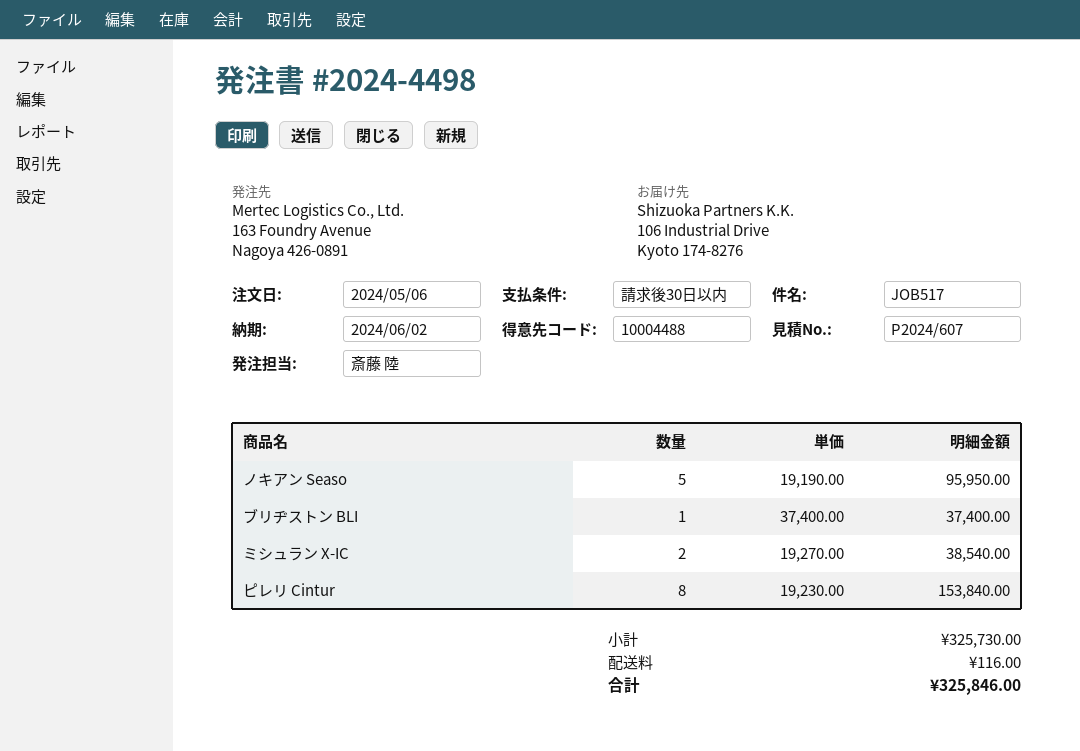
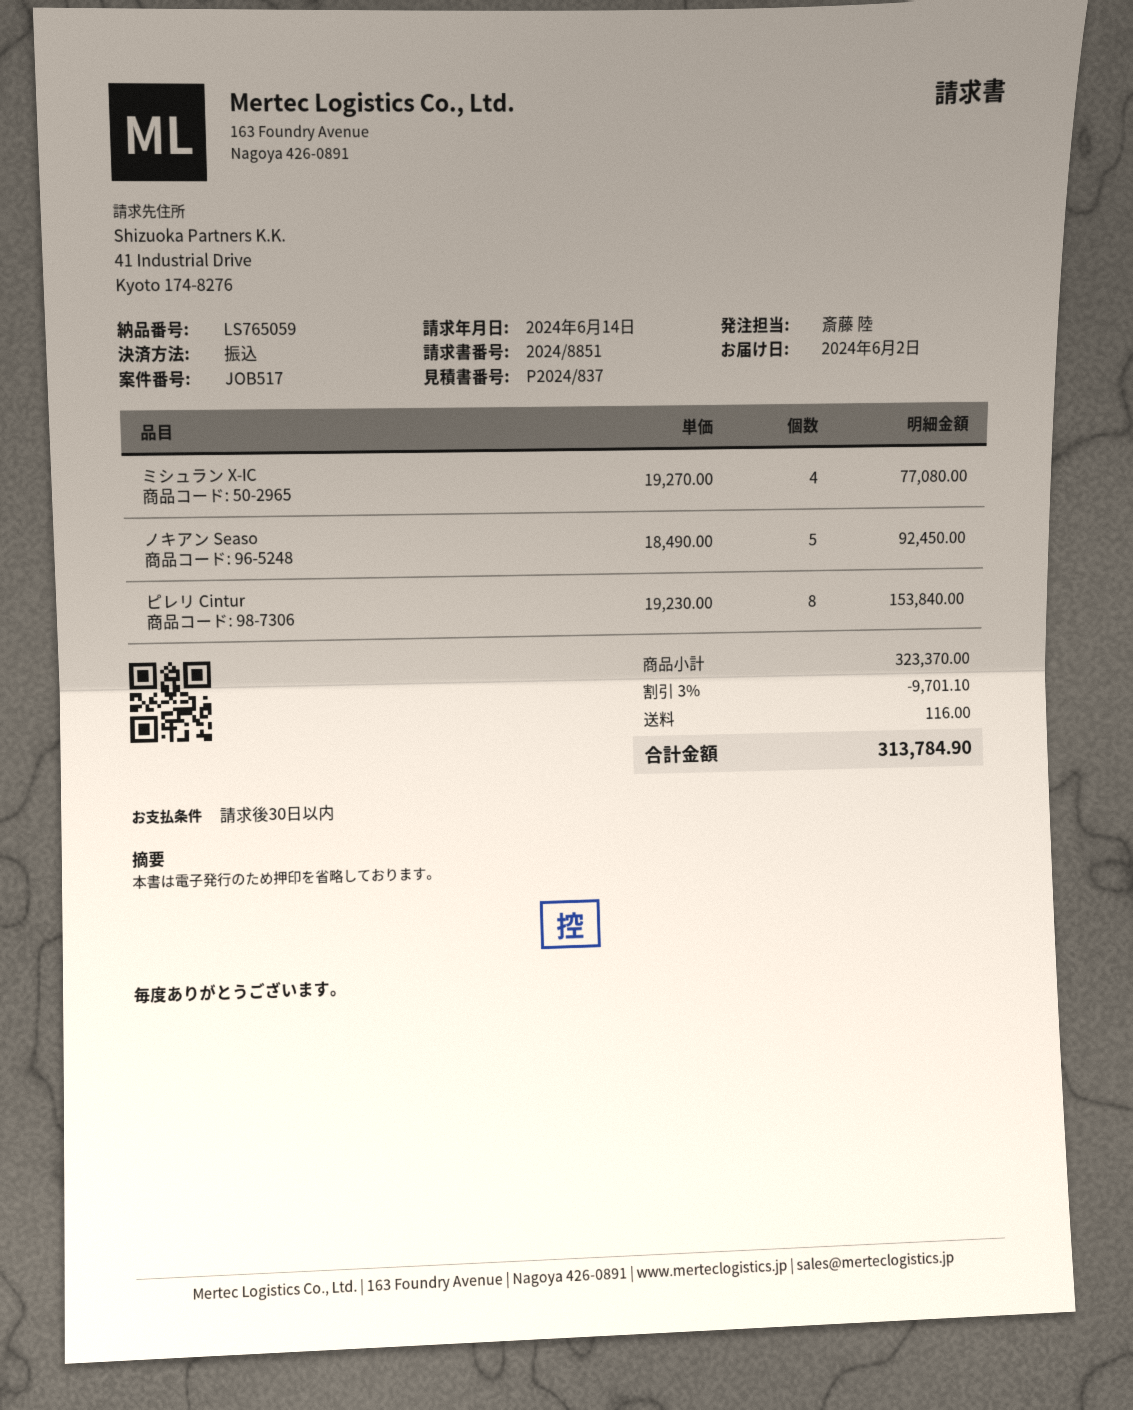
quote number: P2024/607 -> P2024/837
ノキアン Seaso: 5 x 19190.00 = 95950.00 -> 5 x 18490.00 = 92450.00
ブリヂストン BLI: 1 x 37400.00 = 37400.00 -> none
ミシュラン X-IC: 2 x 19270.00 = 38540.00 -> 4 x 19270.00 = 77080.00
subtotal: 325730.00 -> 323370.00
discount: none -> 3% = 9701.10
total: 325846.00 -> 313784.90

